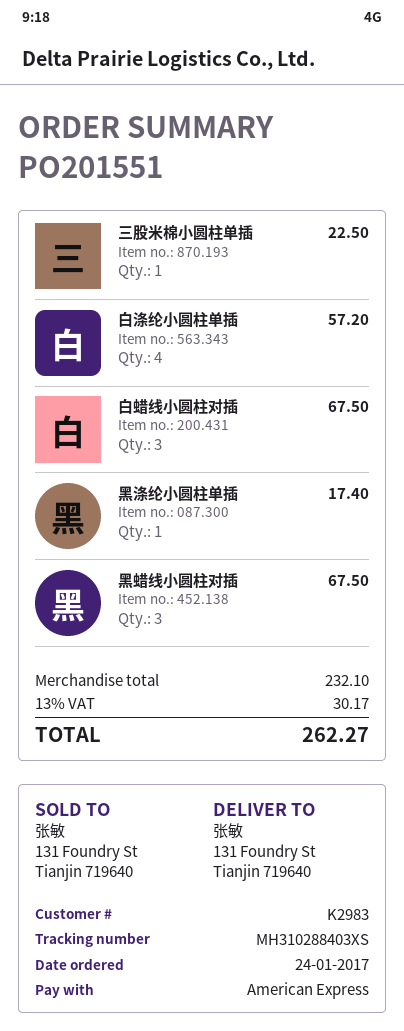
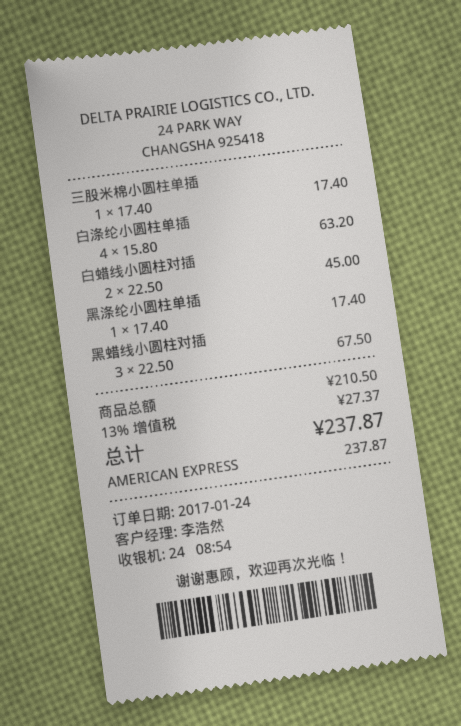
三股米棉小圆柱单插: 1 for 22.50 -> 1 for 17.40
白涤纶小圆柱单插: 4 for 57.20 -> 4 for 63.20
白蜡线小圆柱对插: 3 for 67.50 -> 2 for 45.00
subtotal: 232.10 -> 210.50
tax: 13% = 30.17 -> 13% = 27.37
total: 262.27 -> 237.87

